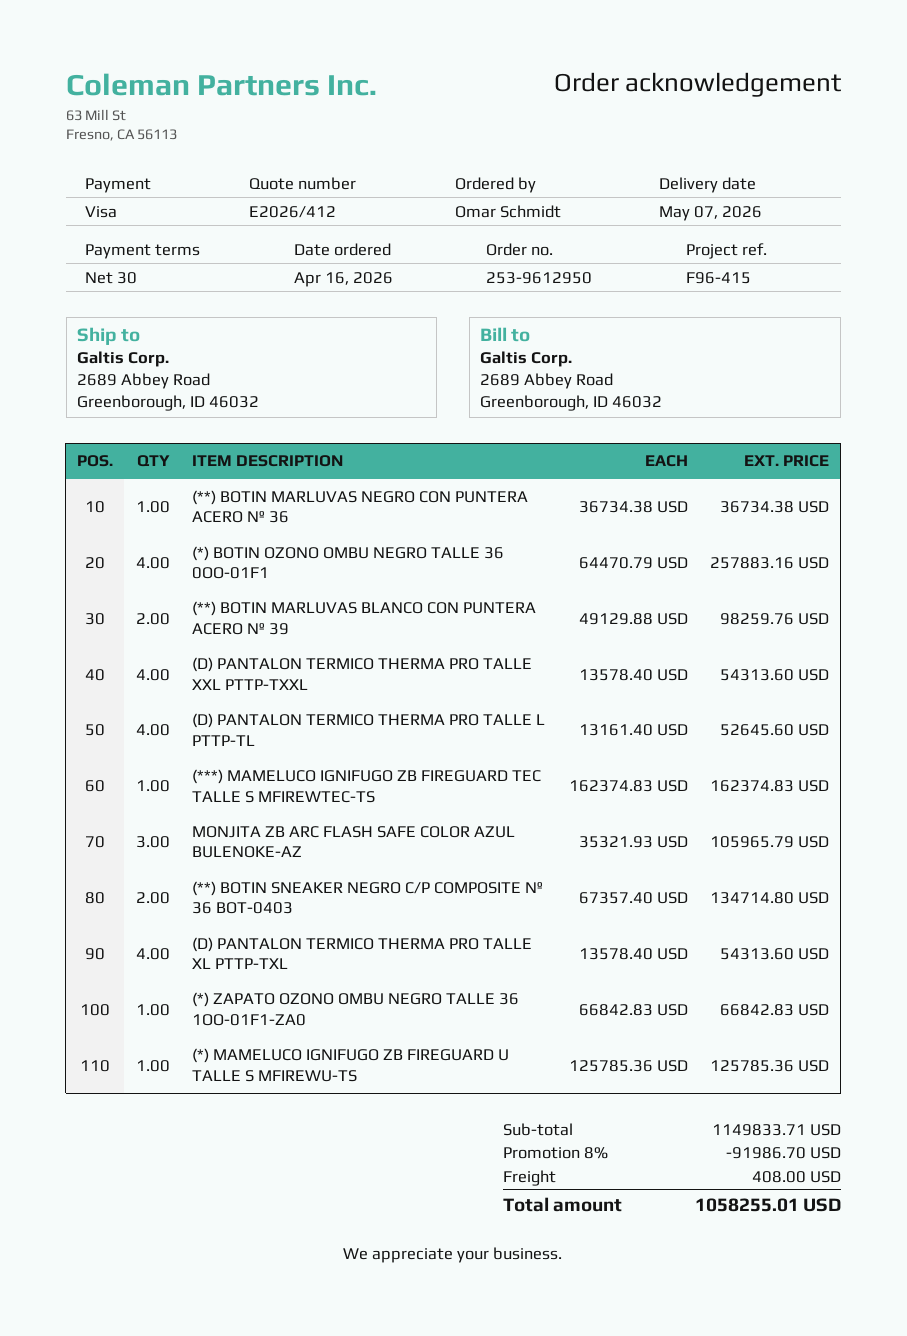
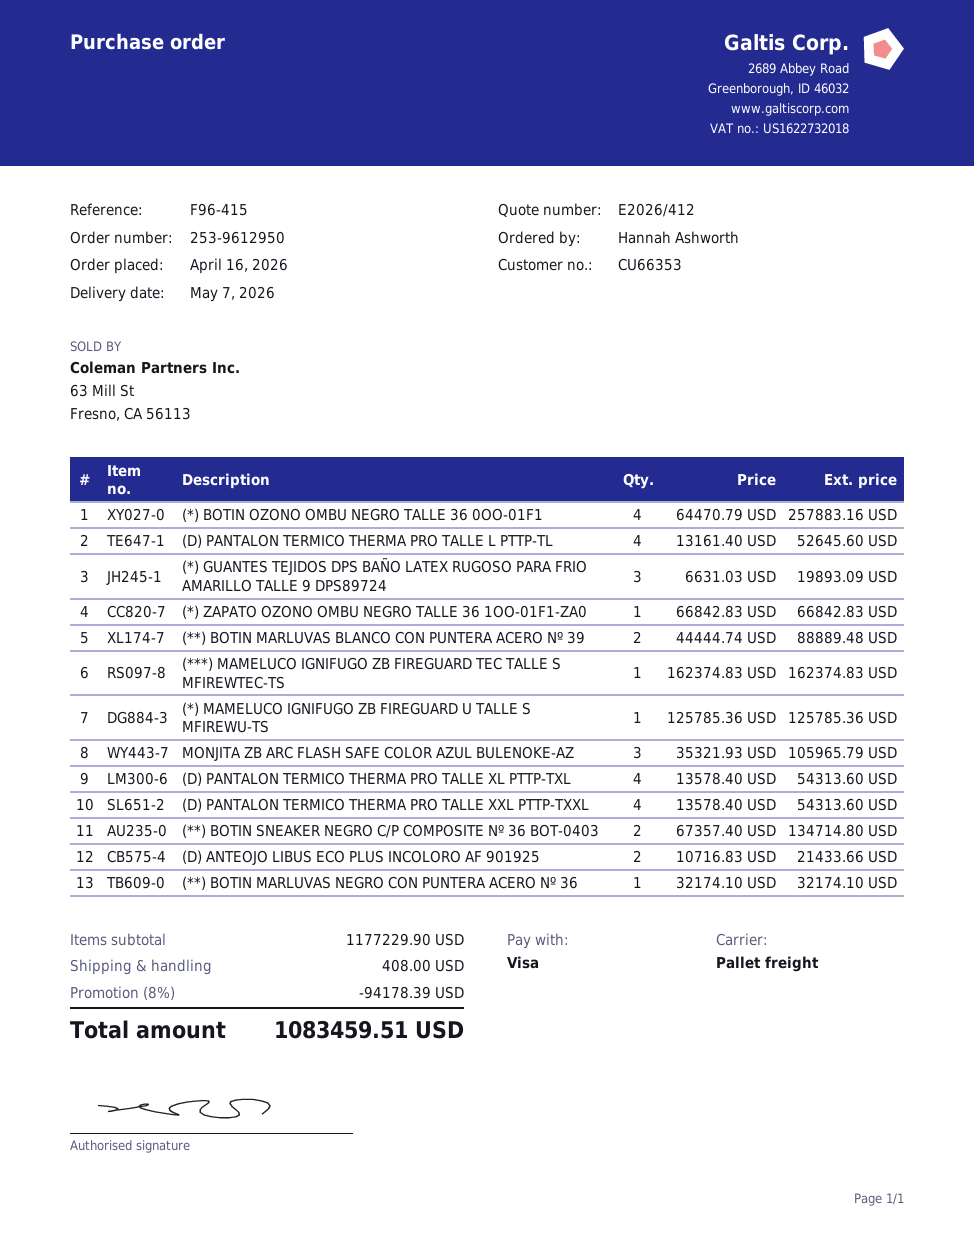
ordered by: Omar Schmidt -> Hannah Ashworth
(**) BOTIN MARLUVAS NEGRO CON PUNTERA ACERO Nº 36: 1 x 36734.38 = 36734.38 -> 1 x 32174.10 = 32174.10
(**) BOTIN MARLUVAS BLANCO CON PUNTERA ACERO Nº 39: 2 x 49129.88 = 98259.76 -> 2 x 44444.74 = 88889.48
(*) GUANTES TEJIDOS DPS BAÑO LATEX RUGOSO PARA FRIO AMARILLO TALLE 9 DPS89724: none -> 3 x 6631.03 = 19893.09
(D) ANTEOJO LIBUS ECO PLUS INCOLORO AF 901925: none -> 2 x 10716.83 = 21433.66
subtotal: 1149833.71 -> 1177229.90
discount: 8% = 91986.70 -> 8% = 94178.39
total: 1058255.01 -> 1083459.51

